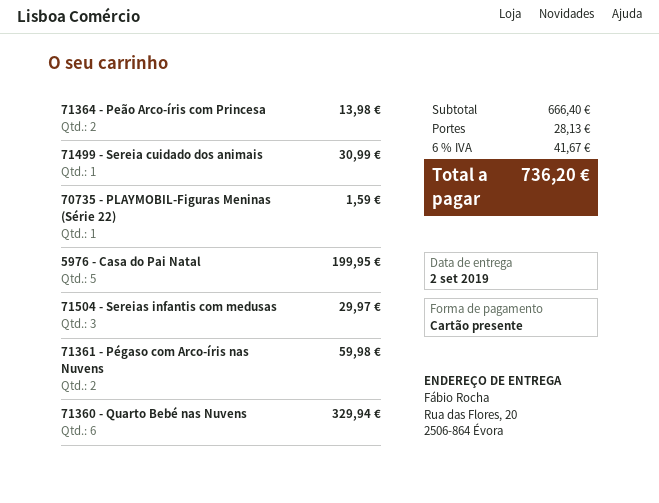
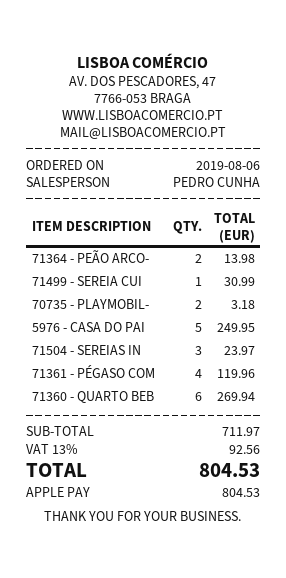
payment method: gift card -> Apple Pay
70735 - PLAYMOBIL-Figuras Meninas (Série 22): 1 for 1.59 -> 2 for 3.18
5976 - Casa do Pai Natal: 5 for 199.95 -> 5 for 249.95
71504 - Sereias infantis com medusas: 3 for 29.97 -> 3 for 23.97
71361 - Pégaso com Arco-íris nas Nuvens: 2 for 59.98 -> 4 for 119.96
71360 - Quarto Bebé nas Nuvens: 6 for 329.94 -> 6 for 269.94
subtotal: 666.40 -> 711.97
shipping: 28.13 -> none
tax: 6% = 41.67 -> 13% = 92.56
total: 736.20 -> 804.53

